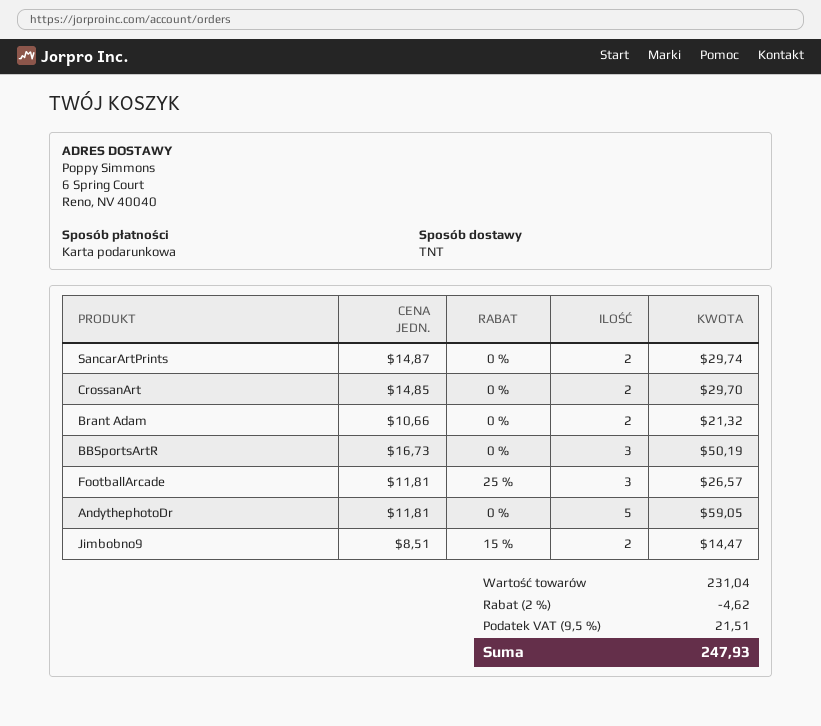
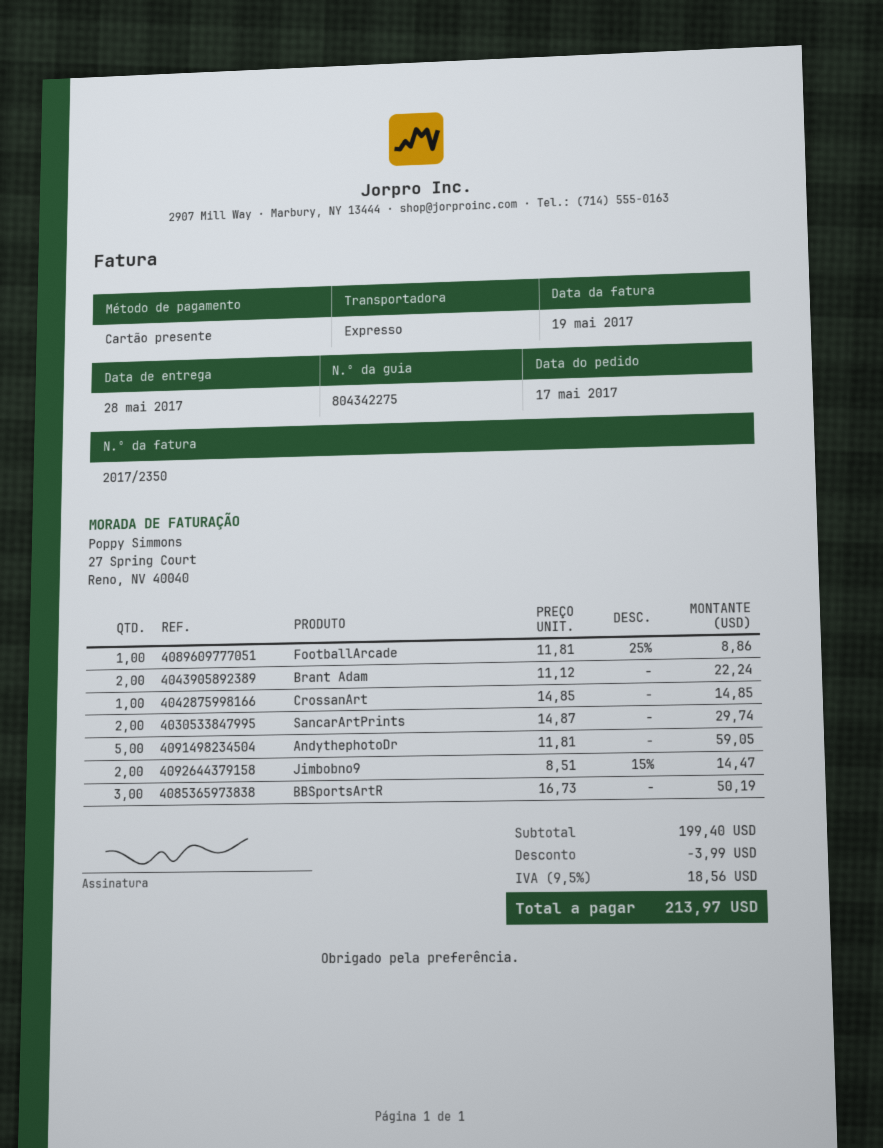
shipping method: TNT -> express
CrossanArt: 2 x 14.85 = 29.70 -> 1 x 14.85 = 14.85
Brant Adam: 2 x 10.66 = 21.32 -> 2 x 11.12 = 22.24
FootballArcade: 3 x 11.81 - 25% = 26.57 -> 1 x 11.81 - 25% = 8.86
subtotal: 231.04 -> 199.40
discount: 4.62 -> 3.99
tax: 9.5% = 21.51 -> 9.5% = 18.56
total: 247.93 -> 213.97

